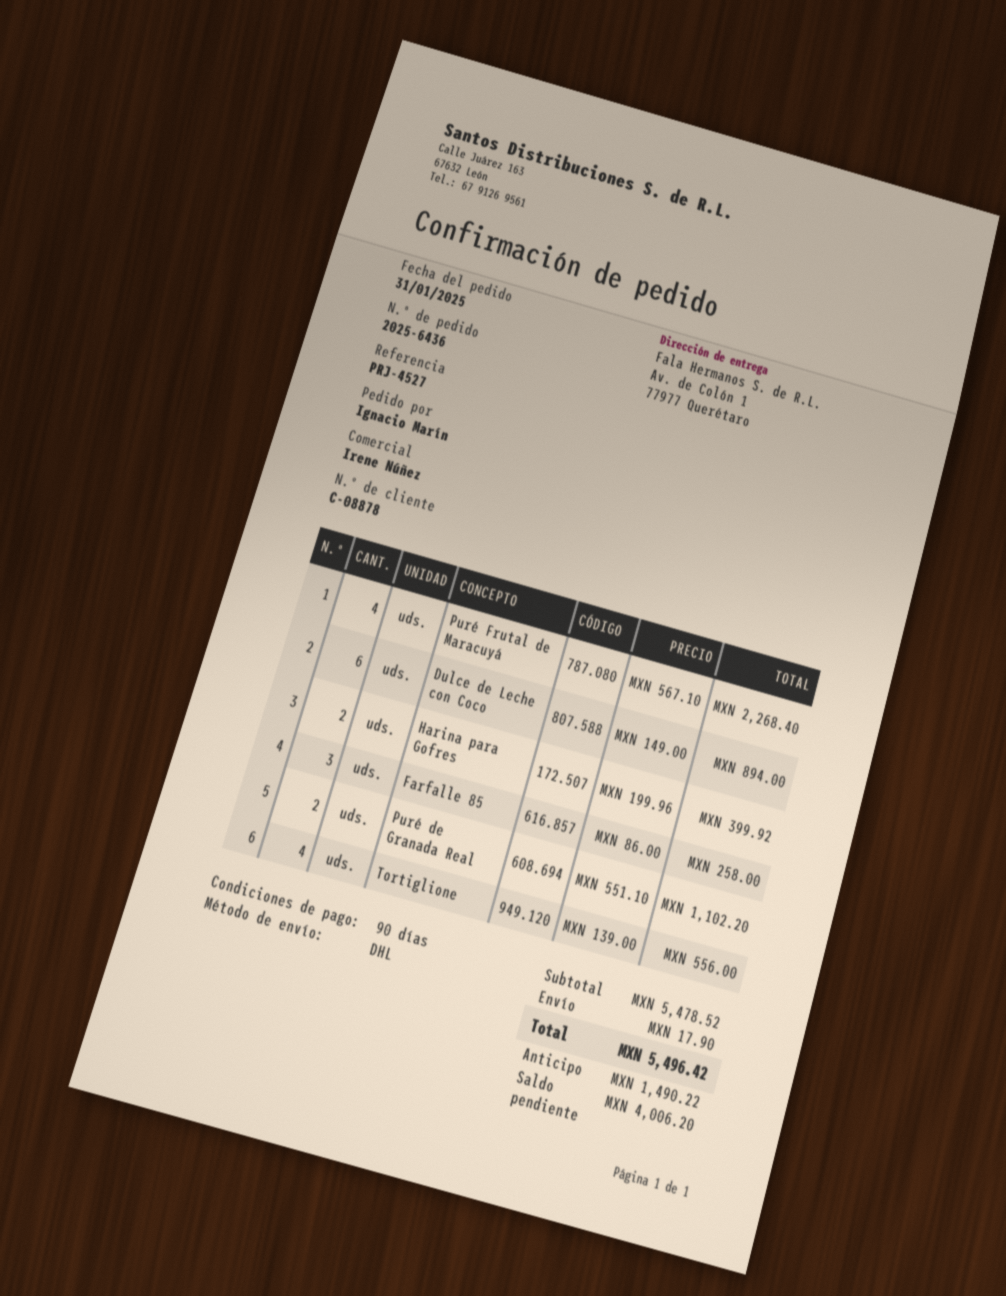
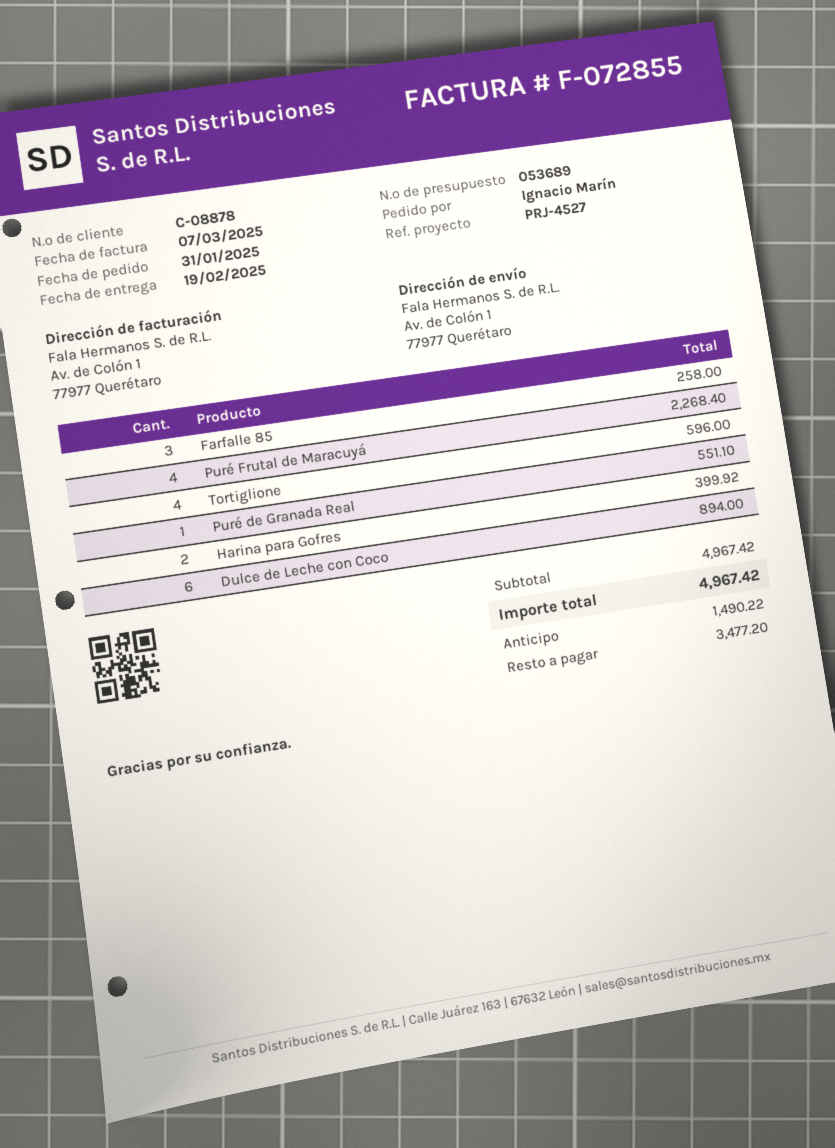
Puré de Granada Real: 2 for 1102.20 -> 1 for 551.10
Tortiglione: 4 for 556.00 -> 4 for 596.00
subtotal: 5478.52 -> 4967.42
shipping: 17.90 -> none
total: 5496.42 -> 4967.42
balance: 4006.20 -> 3477.20

